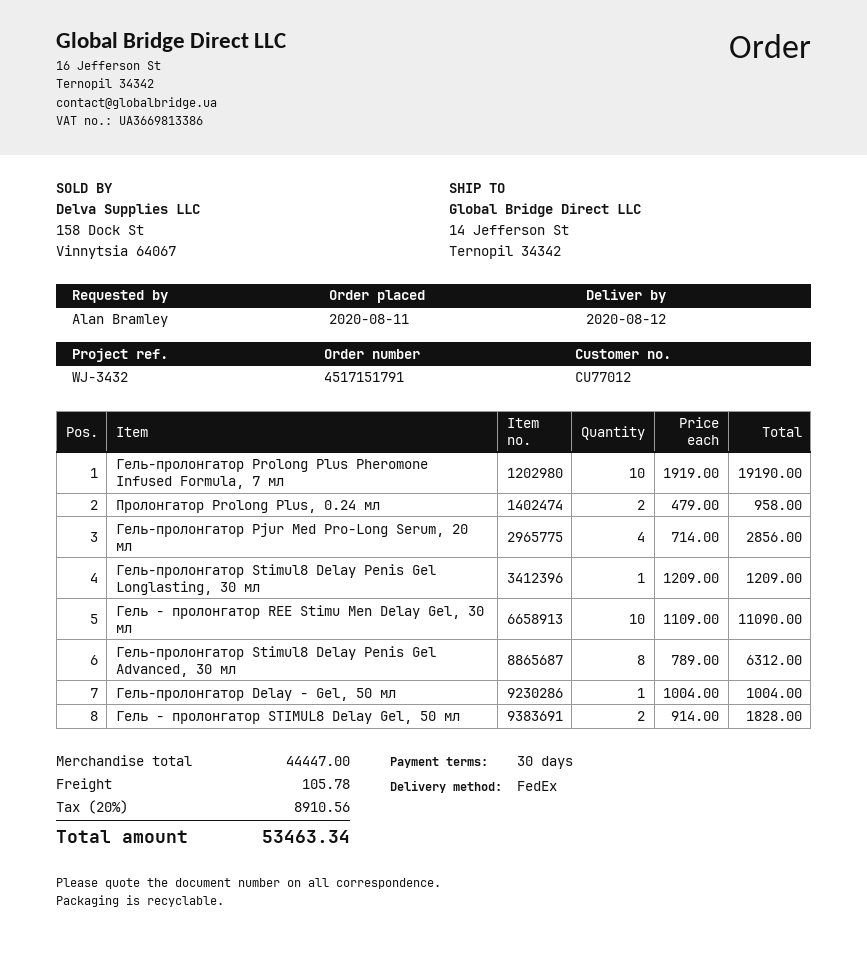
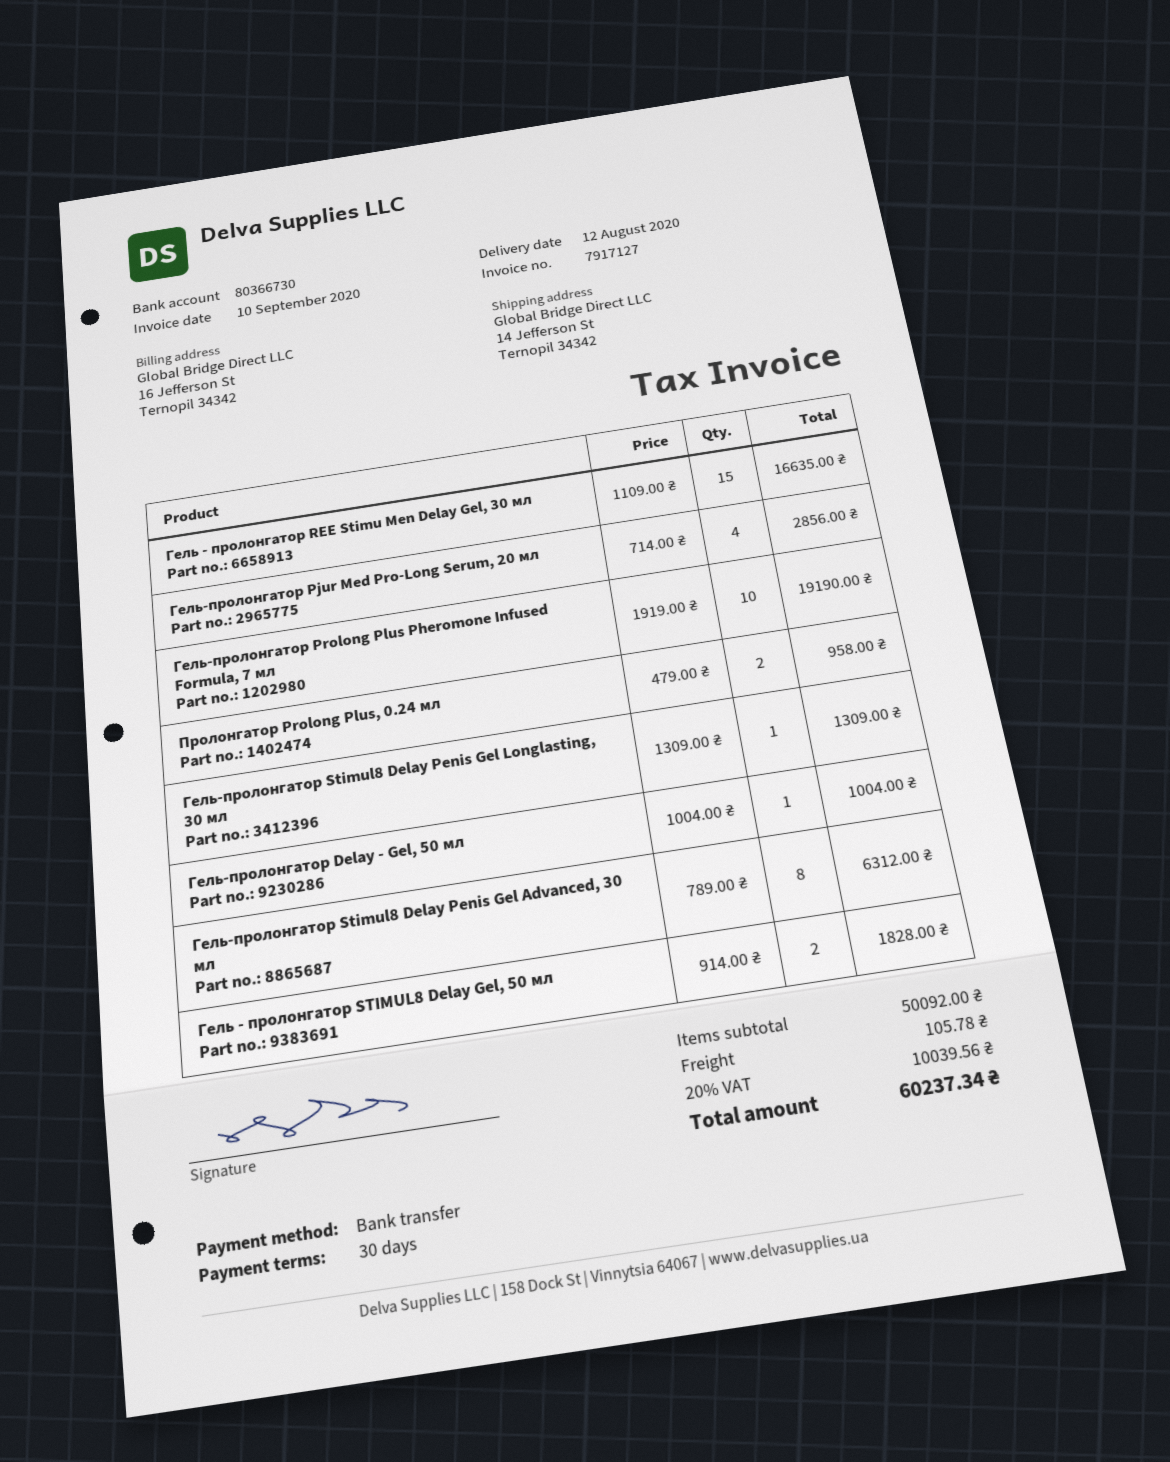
Гель-пролонгатор Stimul8 Delay Penis Gel Longlasting, 30 мл: 1 x 1209.00 = 1209.00 -> 1 x 1309.00 = 1309.00
Гель - пролонгатор REE Stimu Men Delay Gel, 30 мл: 10 x 1109.00 = 11090.00 -> 15 x 1109.00 = 16635.00
subtotal: 44447.00 -> 50092.00
tax: 20% = 8910.56 -> 20% = 10039.56
total: 53463.34 -> 60237.34

